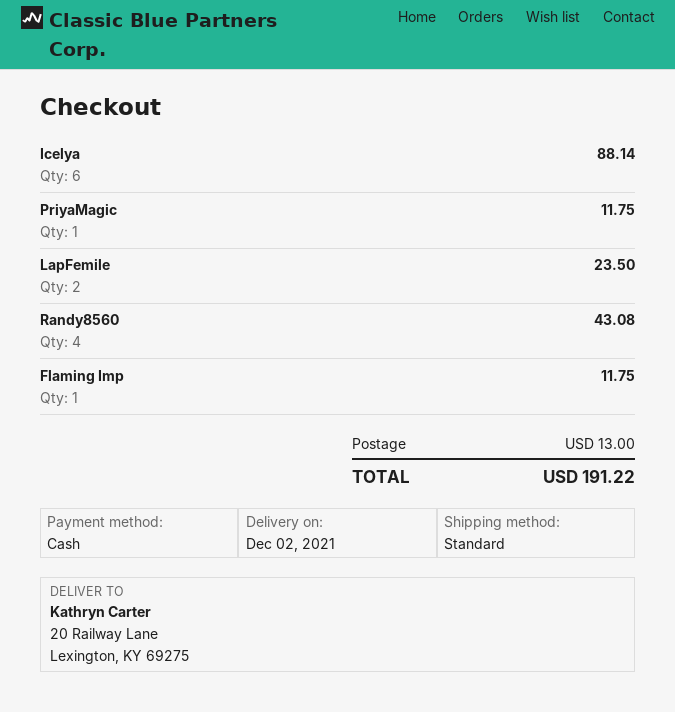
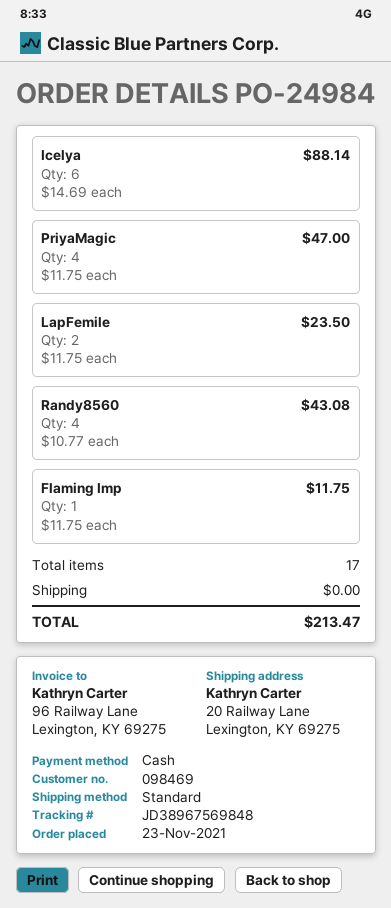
PriyaMagic: 1 for 11.75 -> 4 for 47.00
shipping: 13.00 -> 0.00
total: 191.22 -> 213.47

